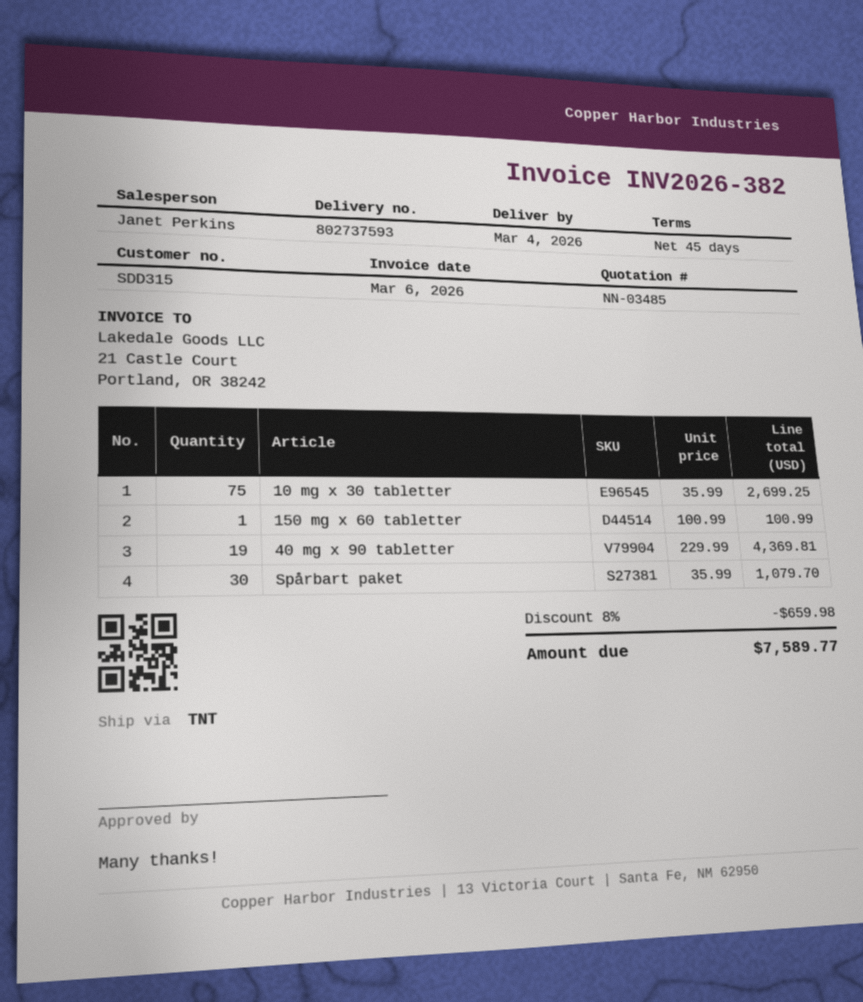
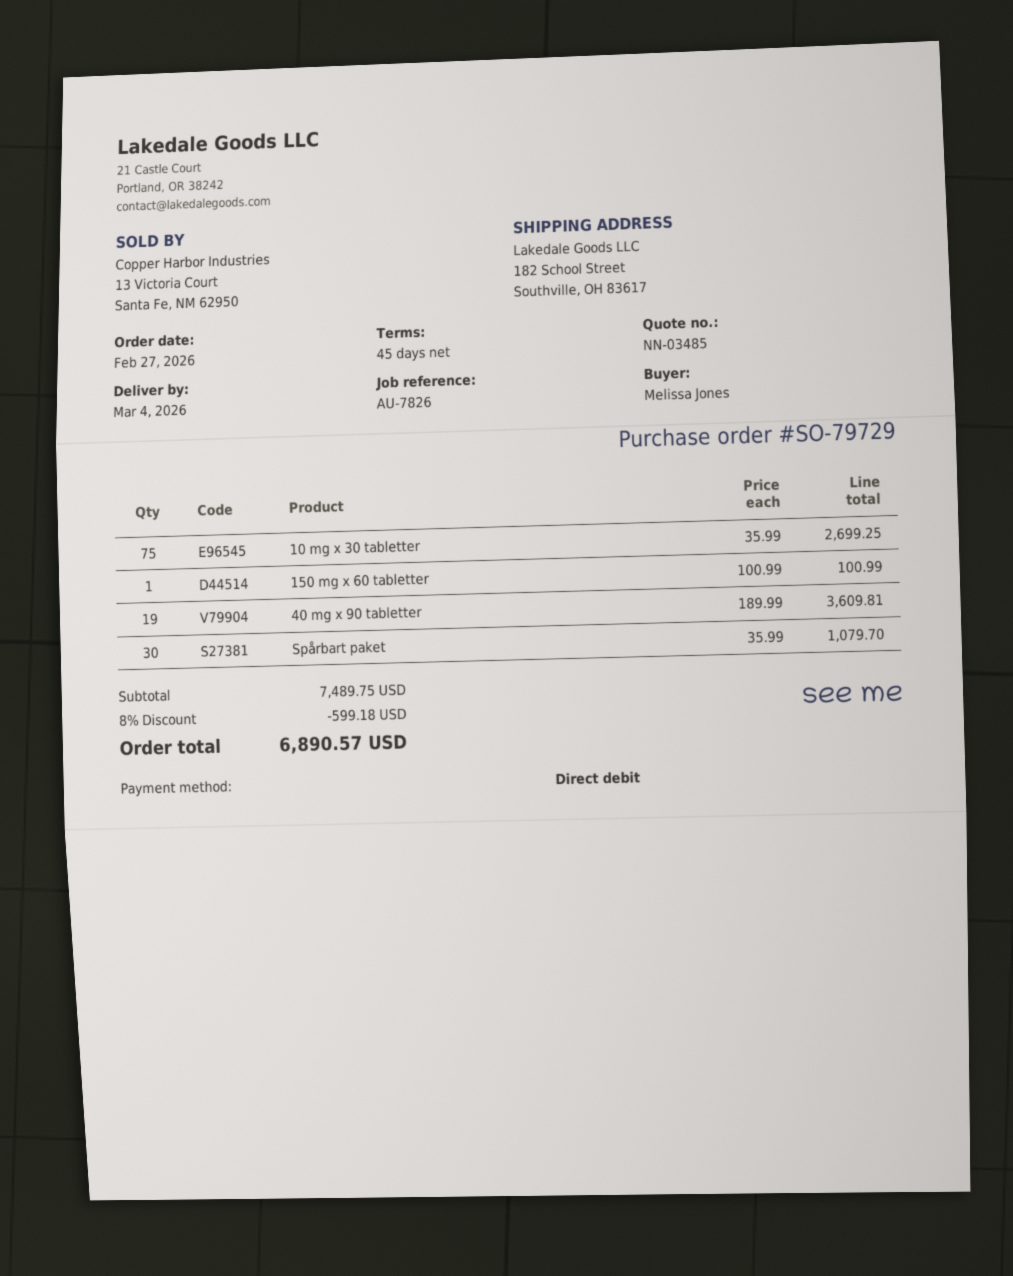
40 mg x 90 tabletter: 19 x 229.99 = 4369.81 -> 19 x 189.99 = 3609.81
discount: 8% = 659.98 -> 8% = 599.18
total: 7589.77 -> 6890.57

